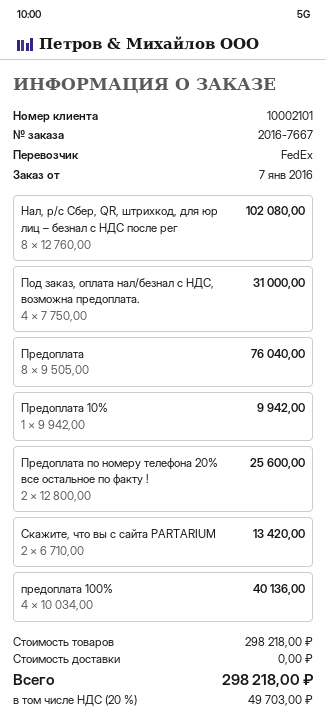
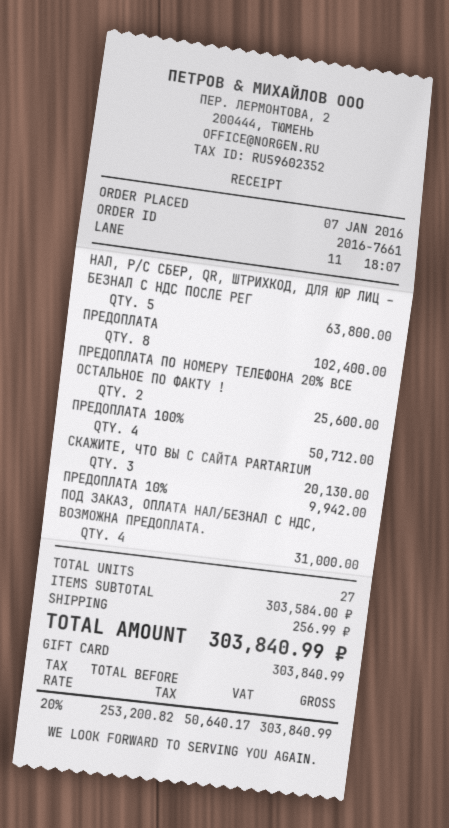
order number: 2016-7667 -> 2016-7661
Нал, р/с Сбер, QR, штрихкод, для юр лиц – безнал с НДС после рег: 8 for 102080.00 -> 5 for 63800.00
Предоплата: 8 for 76040.00 -> 8 for 102400.00
Скажите, что вы с сайта PARTARIUM: 2 for 13420.00 -> 3 for 20130.00
предоплата 100%: 4 for 40136.00 -> 4 for 50712.00
subtotal: 298218.00 -> 303584.00
shipping: 0.00 -> 256.99
tax: 20% = 49703.00 -> 20% = 50640.17
total: 298218.00 -> 303840.99

